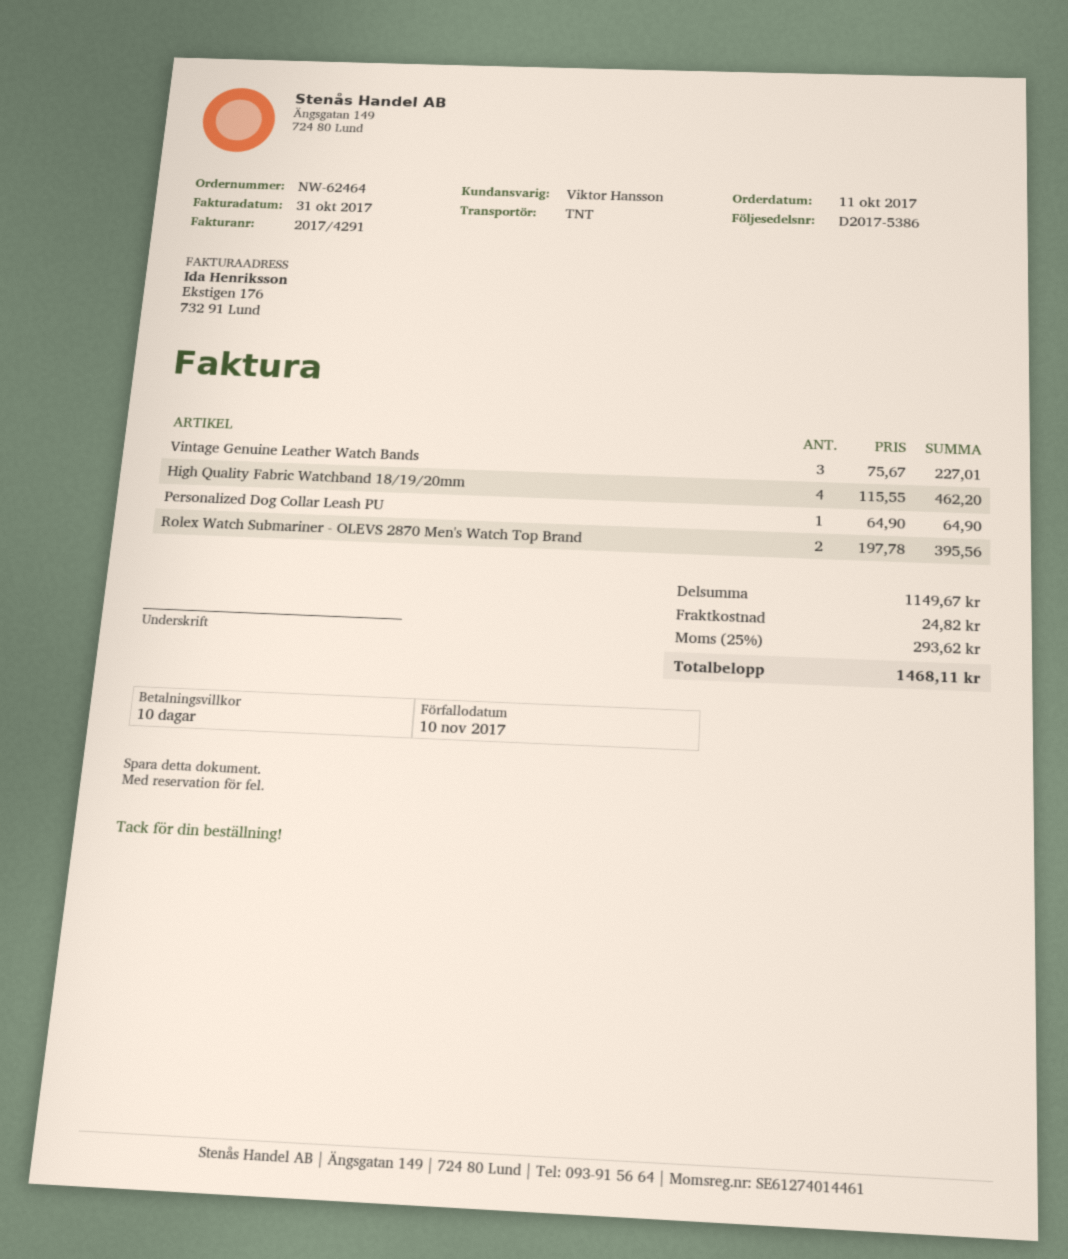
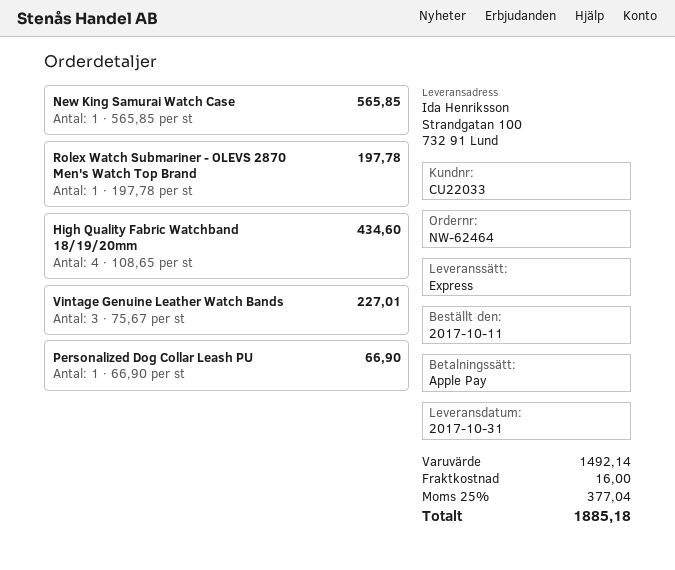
shipping method: TNT -> express
High Quality Fabric Watchband 18/19/20mm: 4 x 115.55 = 462.20 -> 4 x 108.65 = 434.60
Personalized Dog Collar Leash PU: 1 x 64.90 = 64.90 -> 1 x 66.90 = 66.90
Rolex Watch Submariner - OLEVS 2870 Men's Watch Top Brand: 2 x 197.78 = 395.56 -> 1 x 197.78 = 197.78
New King Samurai Watch Case: none -> 1 x 565.85 = 565.85
subtotal: 1149.67 -> 1492.14
shipping: 24.82 -> 16.00
tax: 25% = 293.62 -> 25% = 377.04
total: 1468.11 -> 1885.18

